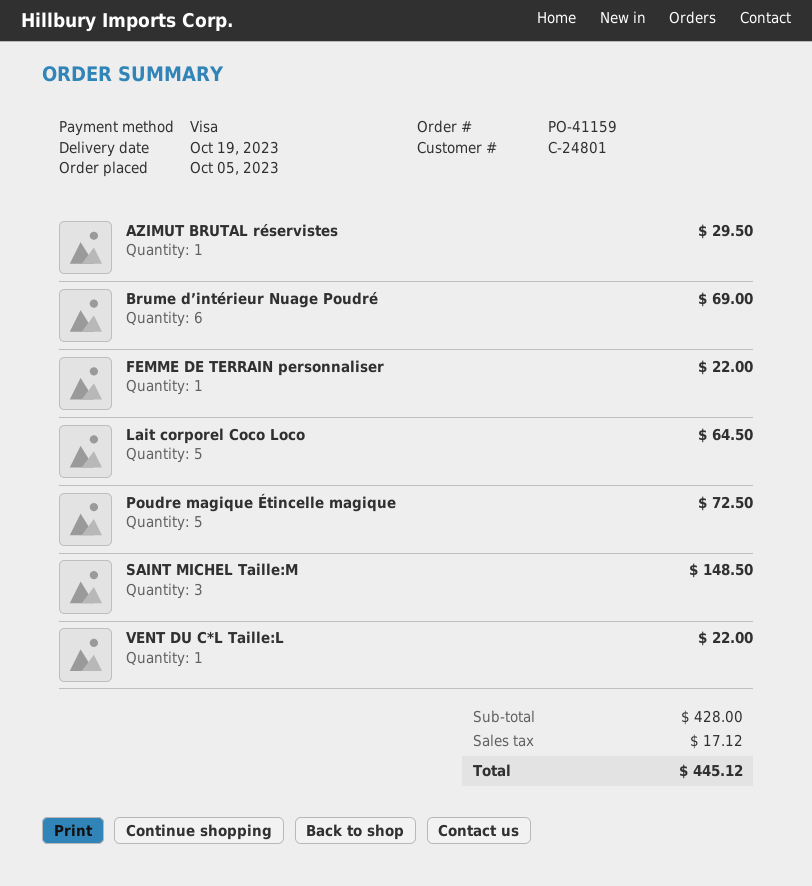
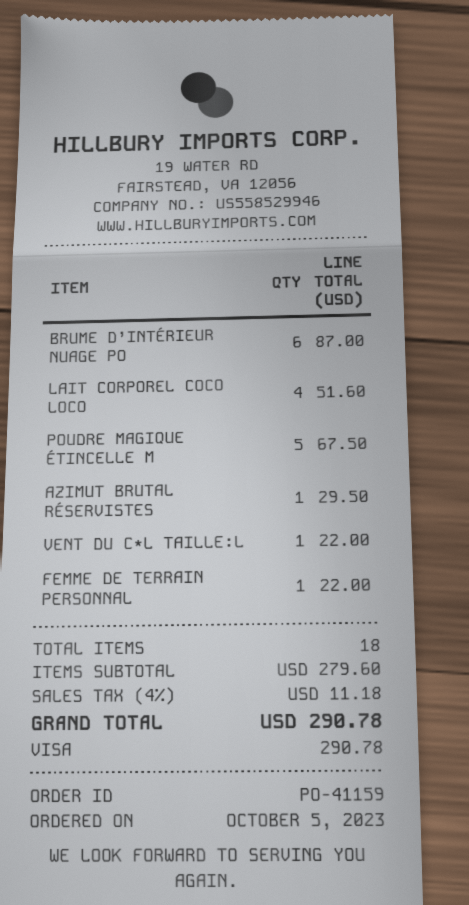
Brume d’intérieur Nuage Poudré: 6 for 69.00 -> 6 for 87.00
Lait corporel Coco Loco: 5 for 64.50 -> 4 for 51.60
Poudre magique Étincelle magique: 5 for 72.50 -> 5 for 67.50
SAINT MICHEL Taille:M: 3 for 148.50 -> none
subtotal: 428.00 -> 279.60
tax: 17.12 -> 11.18
total: 445.12 -> 290.78

